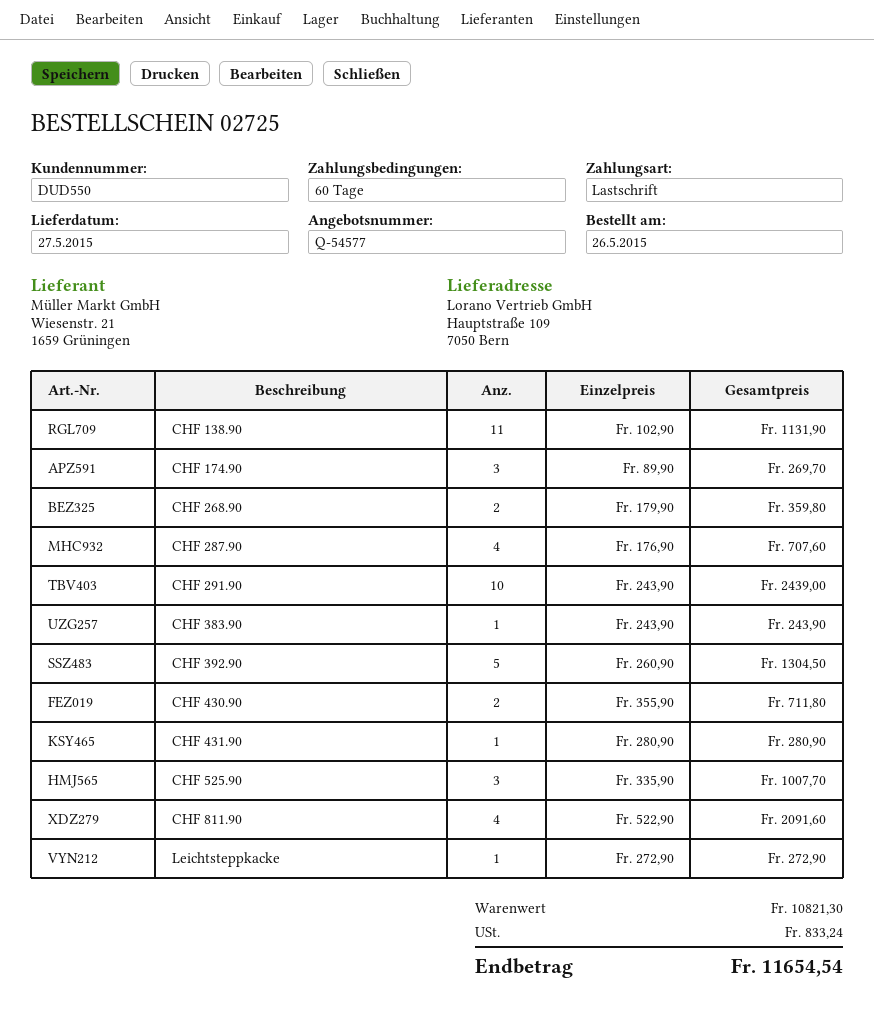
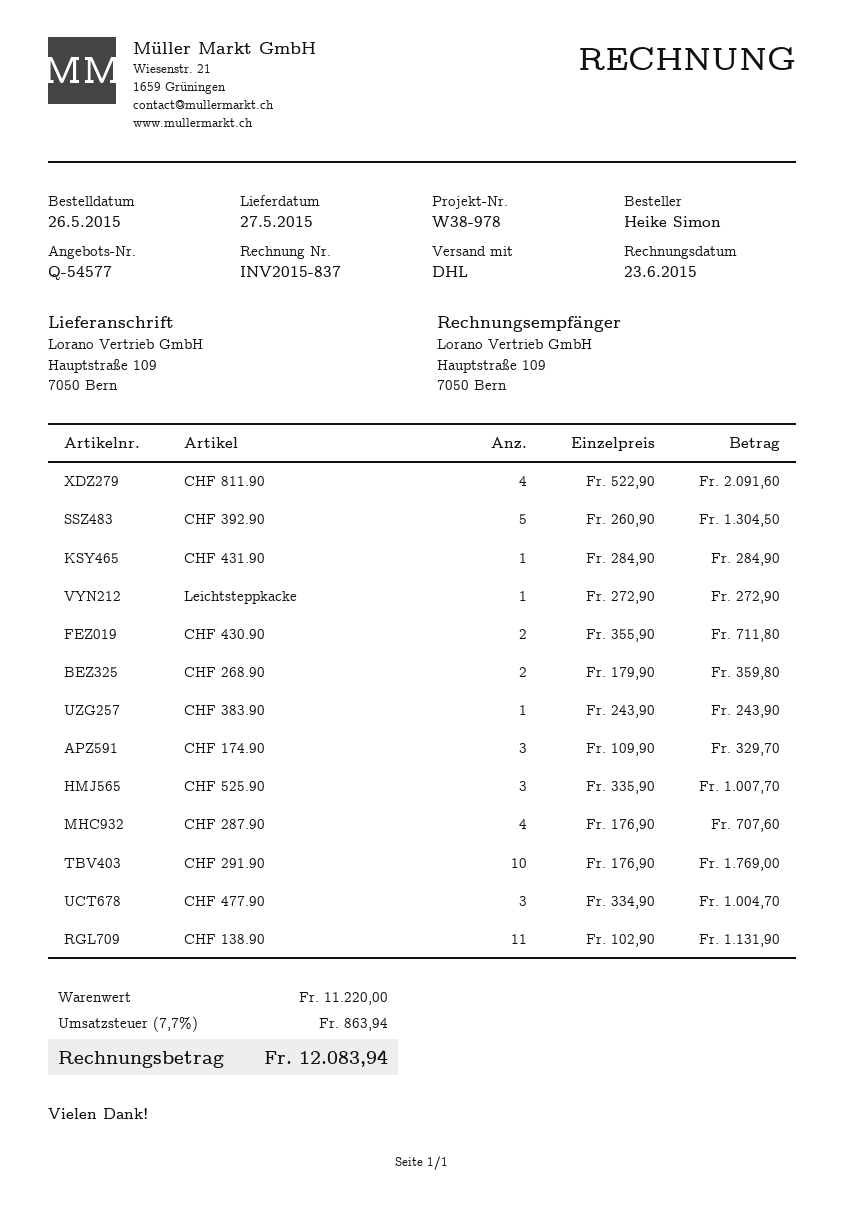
CHF 174.90: 3 x 89.90 = 269.70 -> 3 x 109.90 = 329.70
CHF 291.90: 10 x 243.90 = 2439.00 -> 10 x 176.90 = 1769.00
CHF 431.90: 1 x 280.90 = 280.90 -> 1 x 284.90 = 284.90
CHF 477.90: none -> 3 x 334.90 = 1004.70
subtotal: 10821.30 -> 11220.00
tax: 833.24 -> 863.94
total: 11654.54 -> 12083.94

